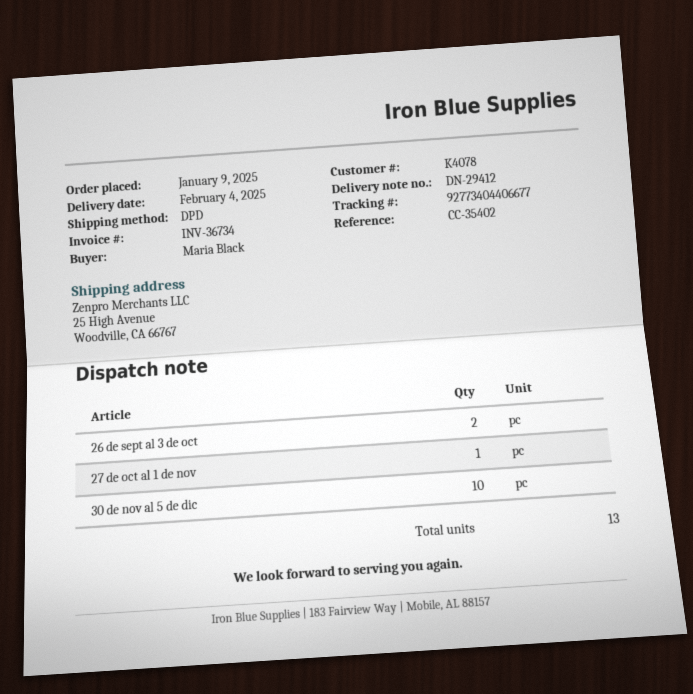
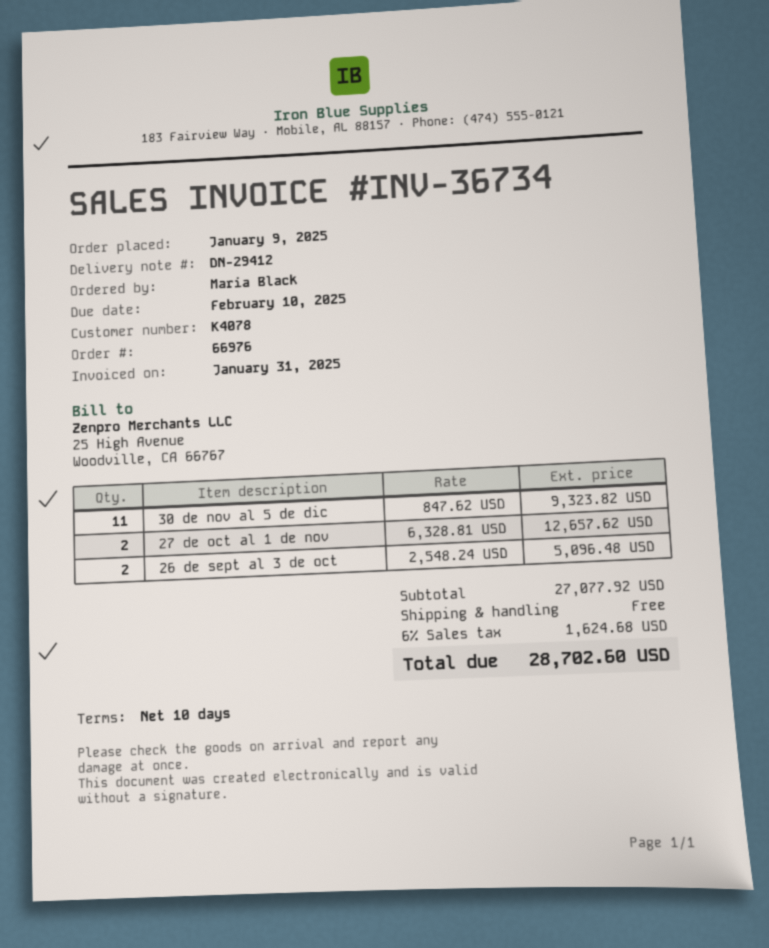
27 de oct al 1 de nov: 1 -> 2
30 de nov al 5 de dic: 10 -> 11

